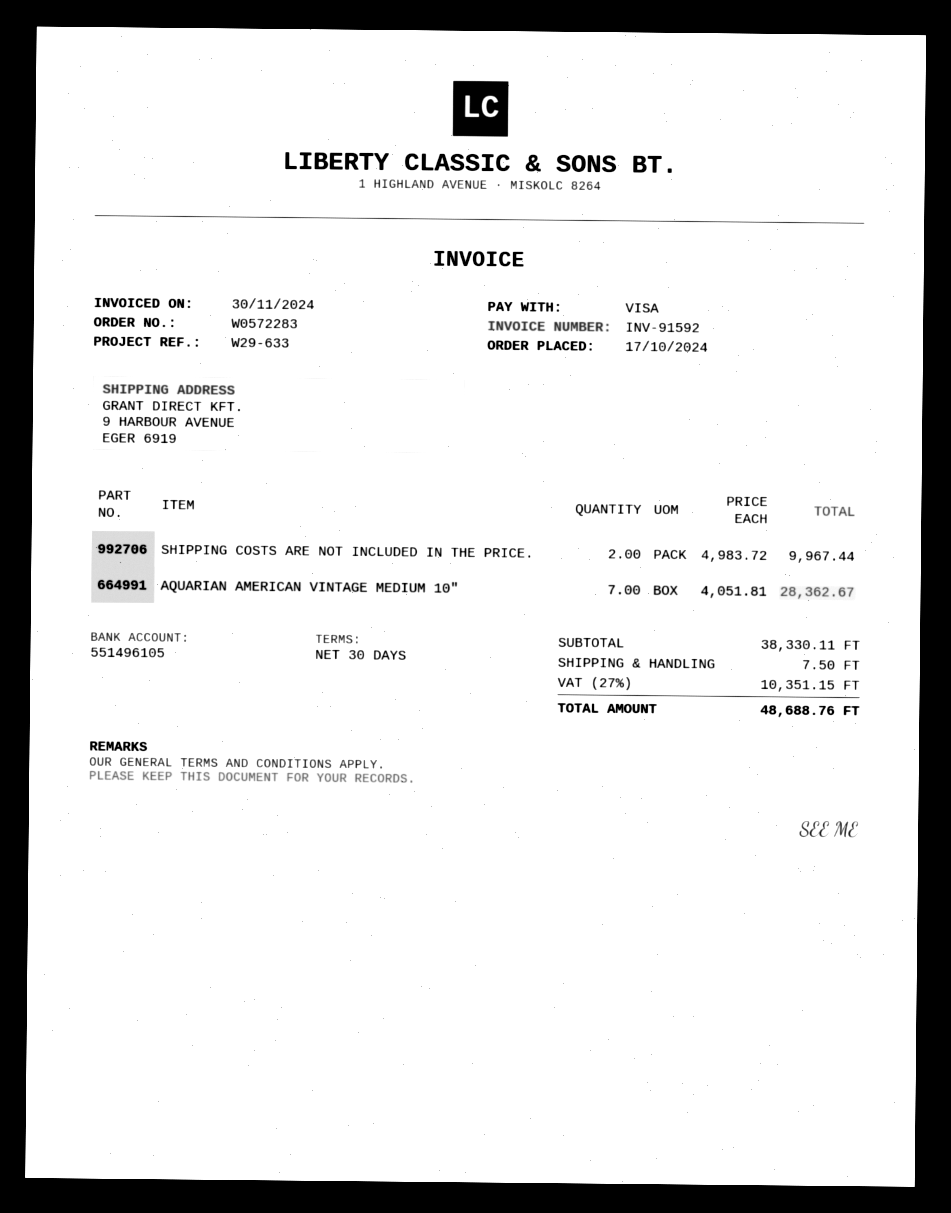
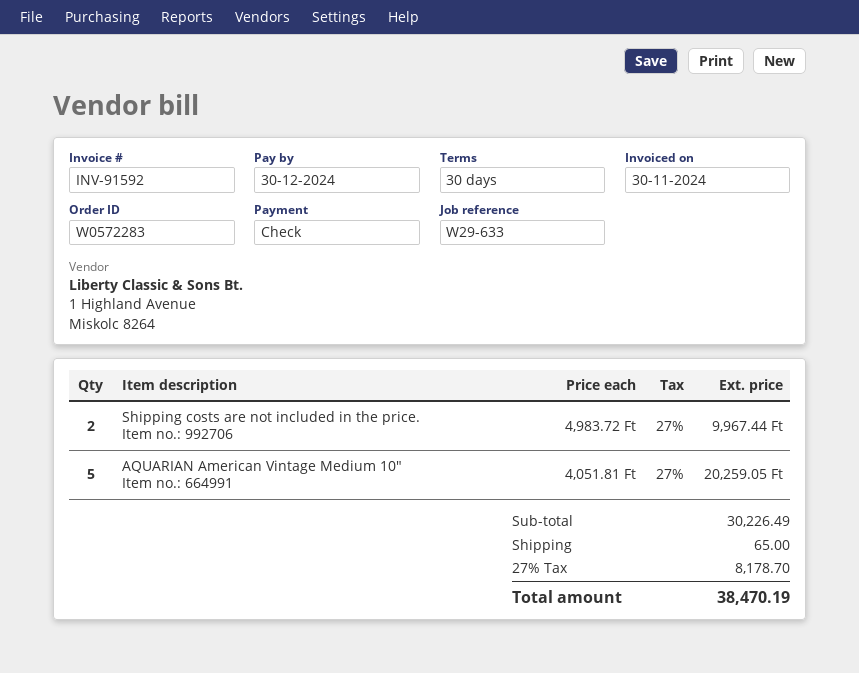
payment method: Visa -> cheque
AQUARIAN AMERICAN VINTAGE MEDIUM 10": 7 x 4051.81 = 28362.67 -> 5 x 4051.81 = 20259.05
subtotal: 38330.11 -> 30226.49
shipping: 7.50 -> 65.00
tax: 27% = 10351.15 -> 27% = 8178.70
total: 48688.76 -> 38470.19

